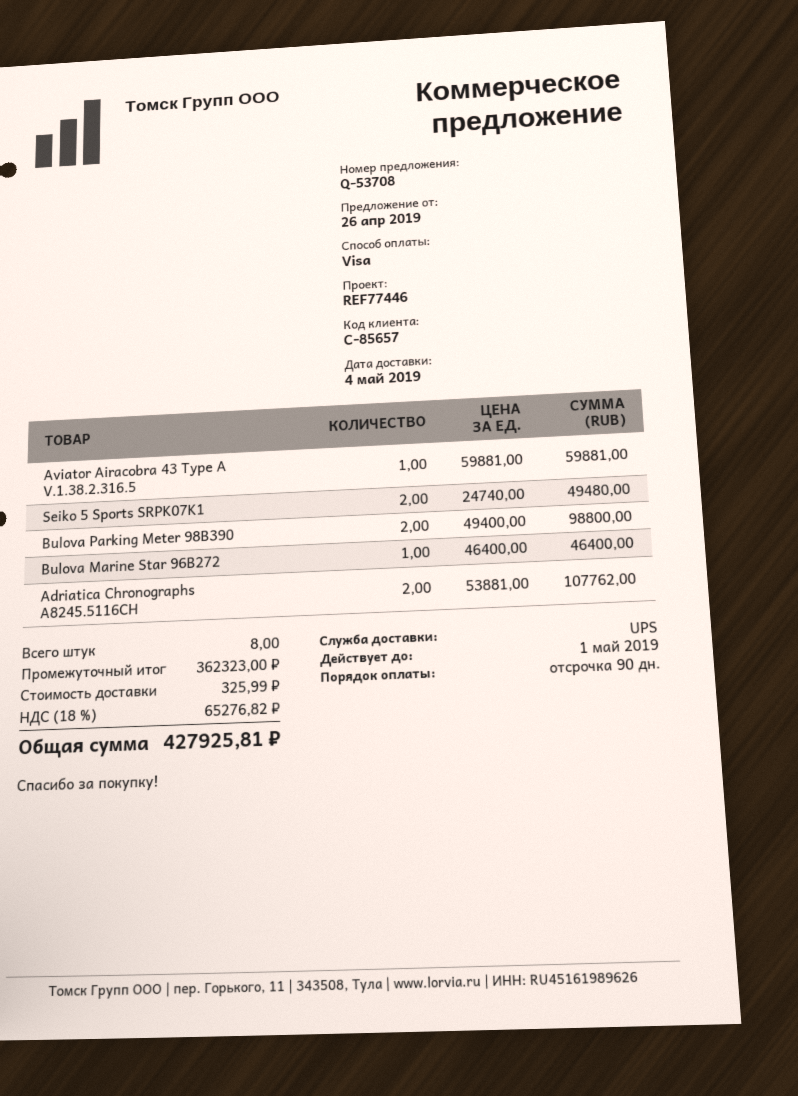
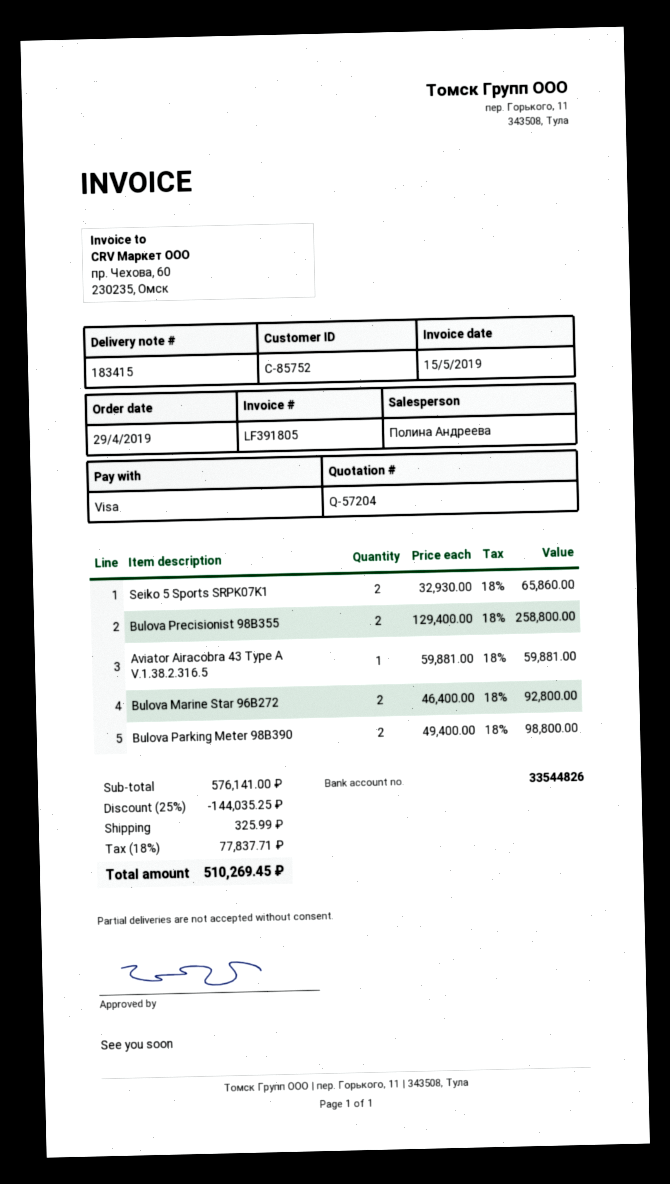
quote number: Q-53708 -> Q-57204
customer number: C-85657 -> C-85752
Seiko 5 Sports SRPK07K1: 2 x 24740.00 = 49480.00 -> 2 x 32930.00 = 65860.00
Bulova Marine Star 96B272: 1 x 46400.00 = 46400.00 -> 2 x 46400.00 = 92800.00
Adriatica Chronographs A8245.5116CH: 2 x 53881.00 = 107762.00 -> none
Bulova Precisionist 98B355: none -> 2 x 129400.00 = 258800.00
subtotal: 362323.00 -> 576141.00
discount: none -> 25% = 144035.25
tax: 18% = 65276.82 -> 18% = 77837.71
total: 427925.81 -> 510269.45

